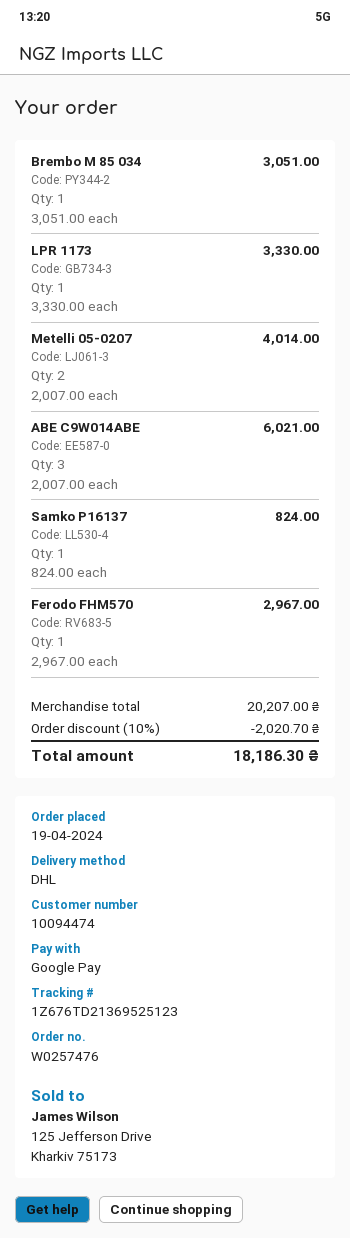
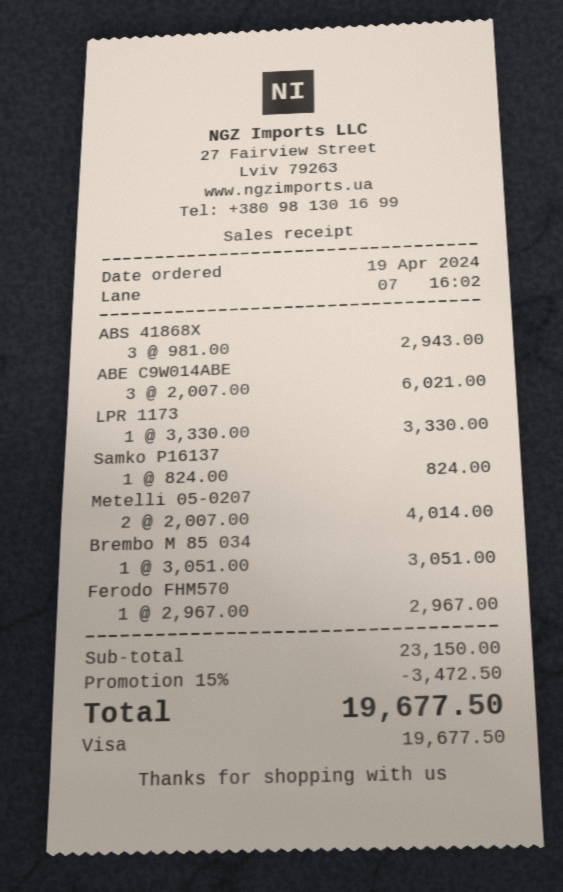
payment method: Google Pay -> Visa
ABS 41868X: none -> 3 x 981.00 = 2943.00
subtotal: 20207.00 -> 23150.00
discount: 10% = 2020.70 -> 15% = 3472.50
total: 18186.30 -> 19677.50

